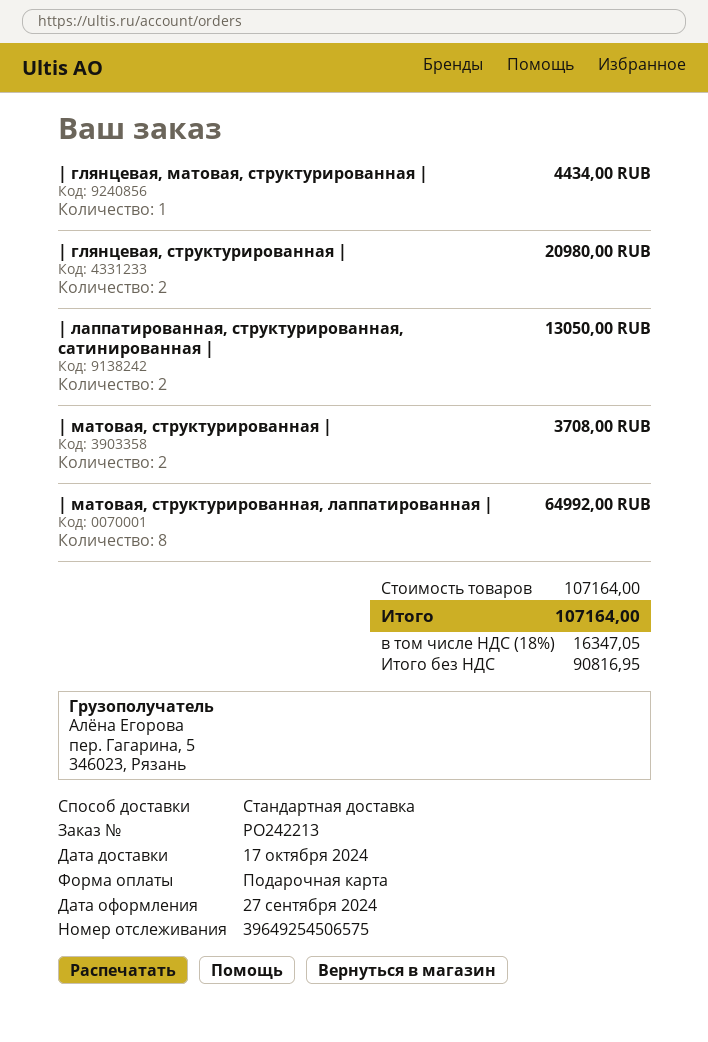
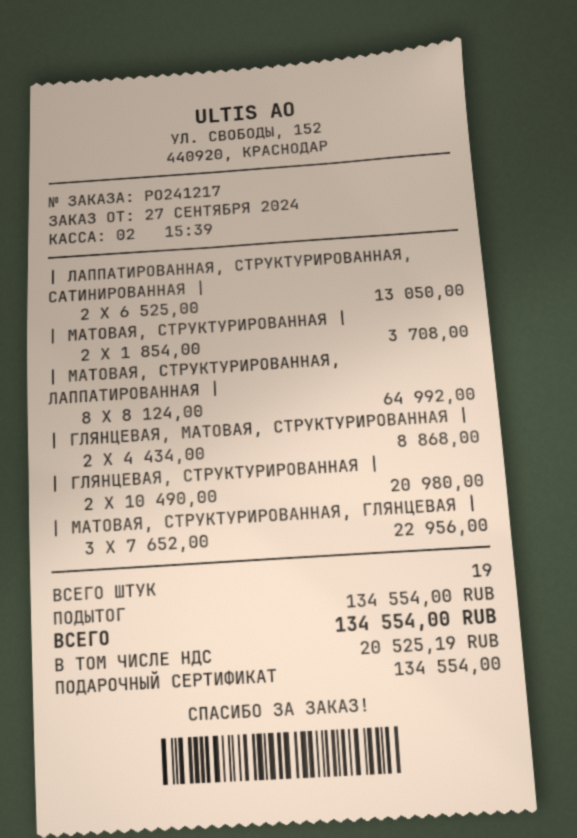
order number: PO242213 -> PO241217
| глянцевая, матовая, структурированная |: 1 for 4434.00 -> 2 for 8868.00
| МАТОВАЯ, СТРУКТУРИРОВАННАЯ, ГЛЯНЦЕВАЯ |: none -> 3 for 22956.00
subtotal: 107164.00 -> 134554.00
tax: 16347.05 -> 20525.19
total: 107164.00 -> 134554.00

